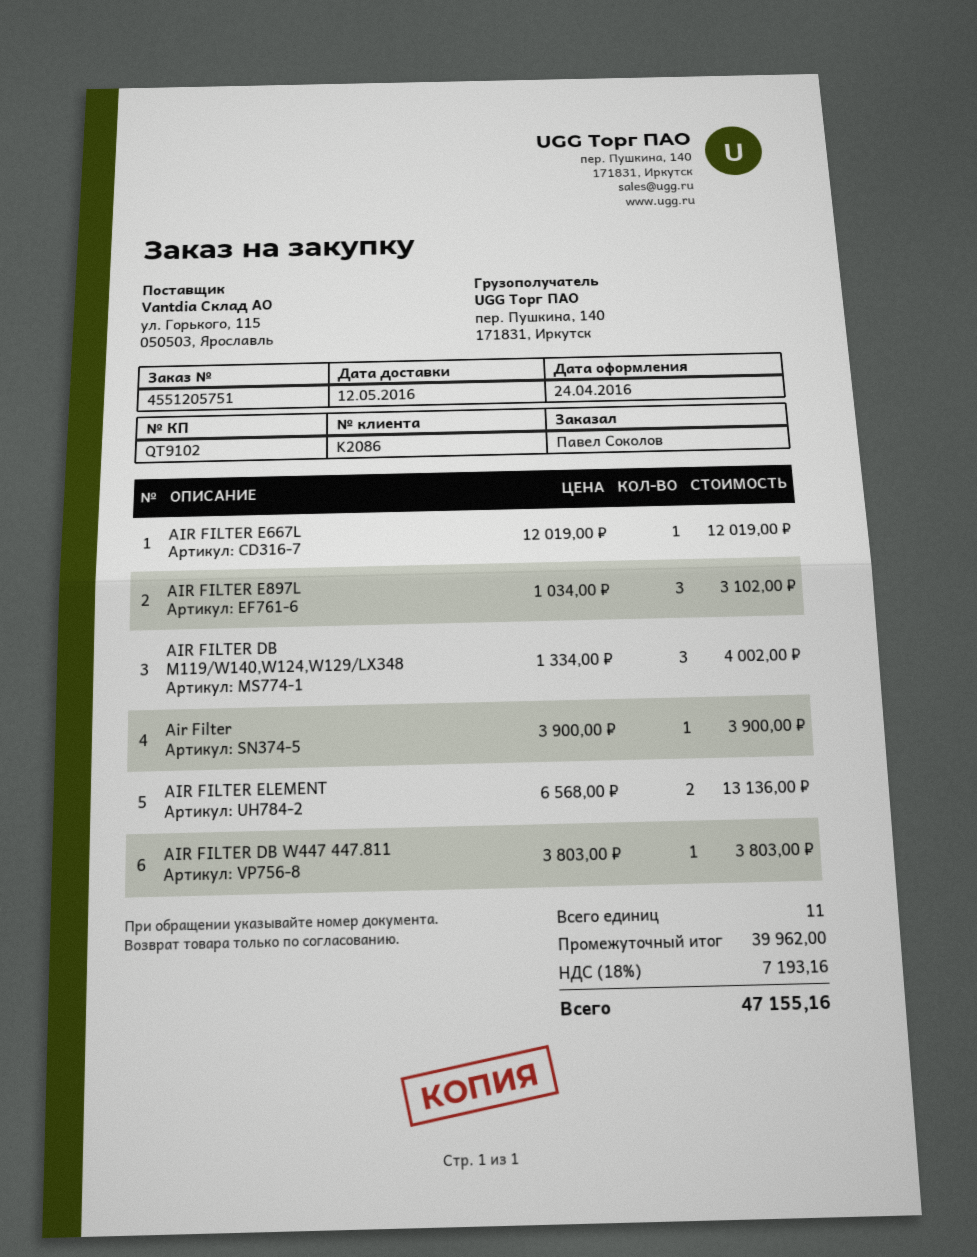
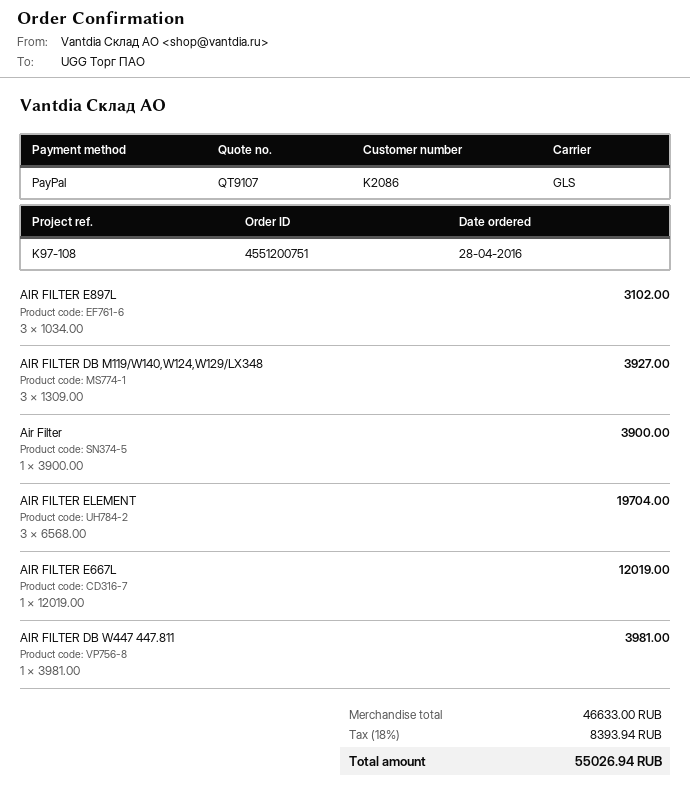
quote number: QT9102 -> QT9107
order number: 4551205751 -> 4551200751
order date: 2016-04-24 -> 2016-04-28
AIR FILTER DB M119/W140,W124,W129/LX348: 3 x 1334.00 = 4002.00 -> 3 x 1309.00 = 3927.00
AIR FILTER ELEMENT: 2 x 6568.00 = 13136.00 -> 3 x 6568.00 = 19704.00
AIR FILTER DB W447 447.811: 1 x 3803.00 = 3803.00 -> 1 x 3981.00 = 3981.00
subtotal: 39962.00 -> 46633.00
tax: 18% = 7193.16 -> 18% = 8393.94
total: 47155.16 -> 55026.94

